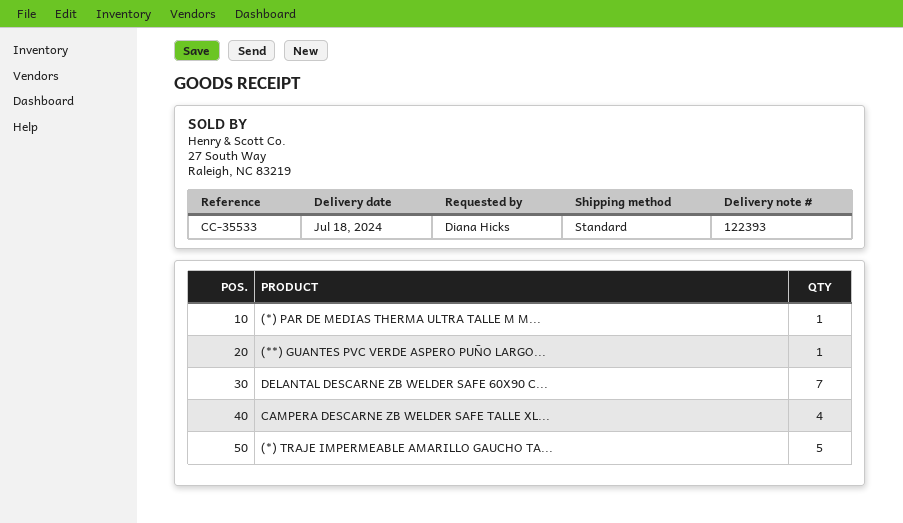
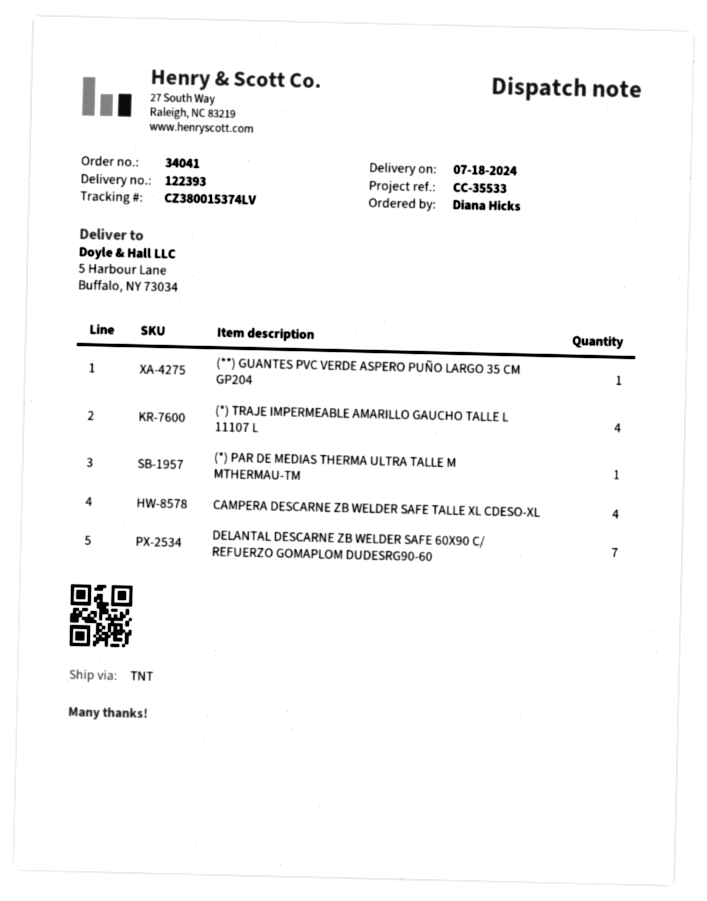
shipping method: standard -> TNT
(*) TRAJE IMPERMEABLE AMARILLO GAUCHO TA...: 5 -> 4

